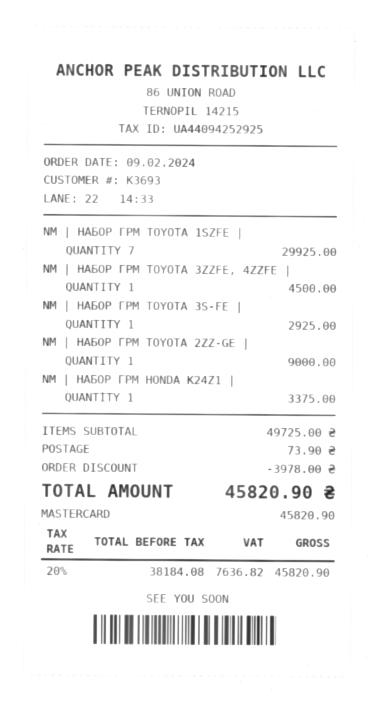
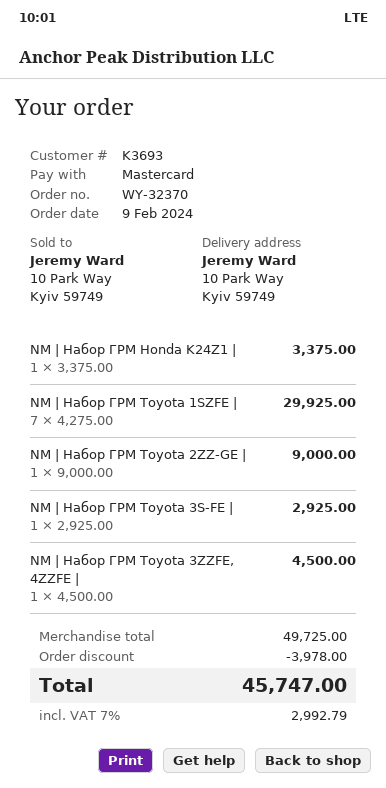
shipping: 73.90 -> none
tax: 20% = 7636.82 -> 7% = 2992.79
total: 45820.90 -> 45747.00

